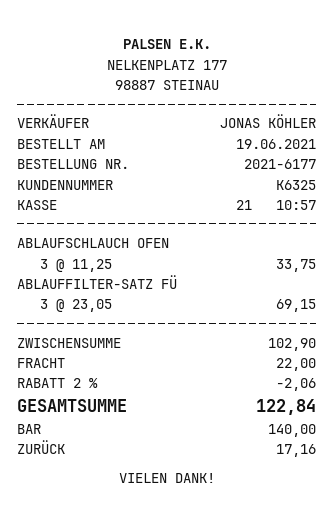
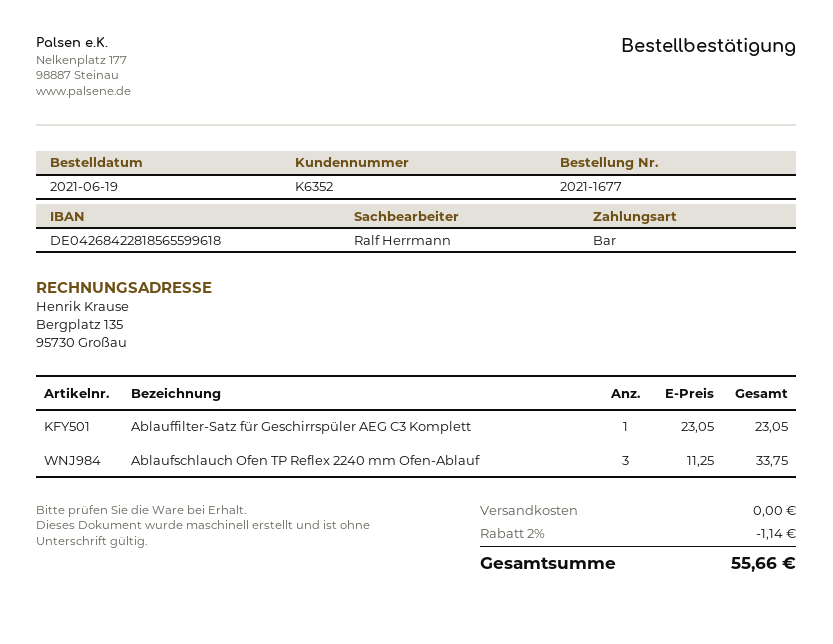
order number: 2021-6177 -> 2021-1677
customer number: K6325 -> K6352
sales rep: JONAS KÖHLER -> Ralf Herrmann
ABLAUFFILTER-SATZ FÜ: 3 x 23.05 = 69.15 -> 1 x 23.05 = 23.05
discount: 2% = 2.06 -> 2% = 1.14
shipping: 22.00 -> 0.00
total: 122.84 -> 55.66

